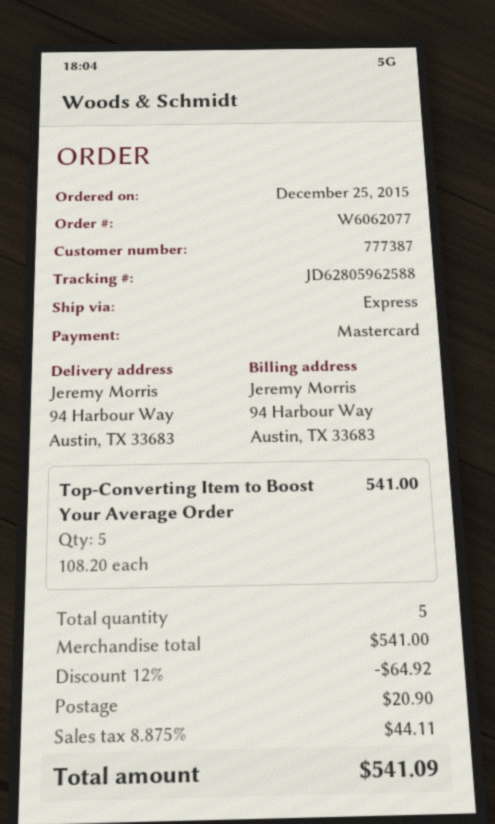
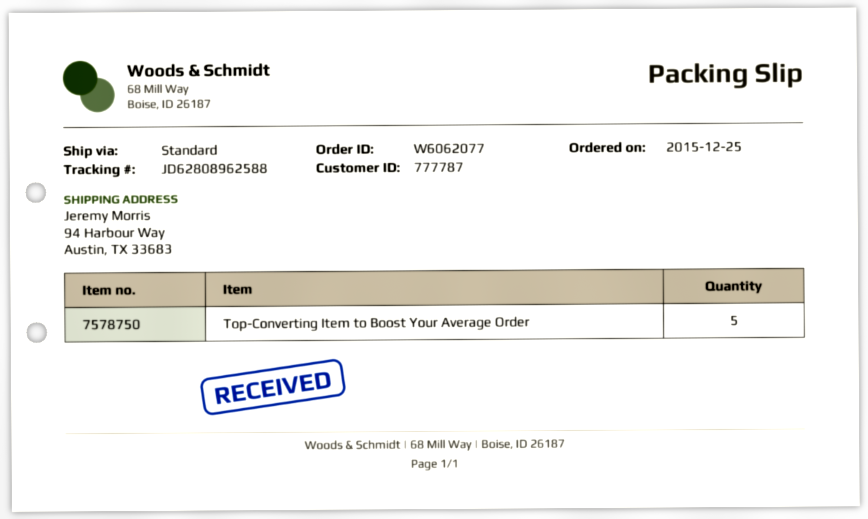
customer number: 777387 -> 777787
shipping method: express -> standard
tracking number: JD62805962588 -> JD62808962588

